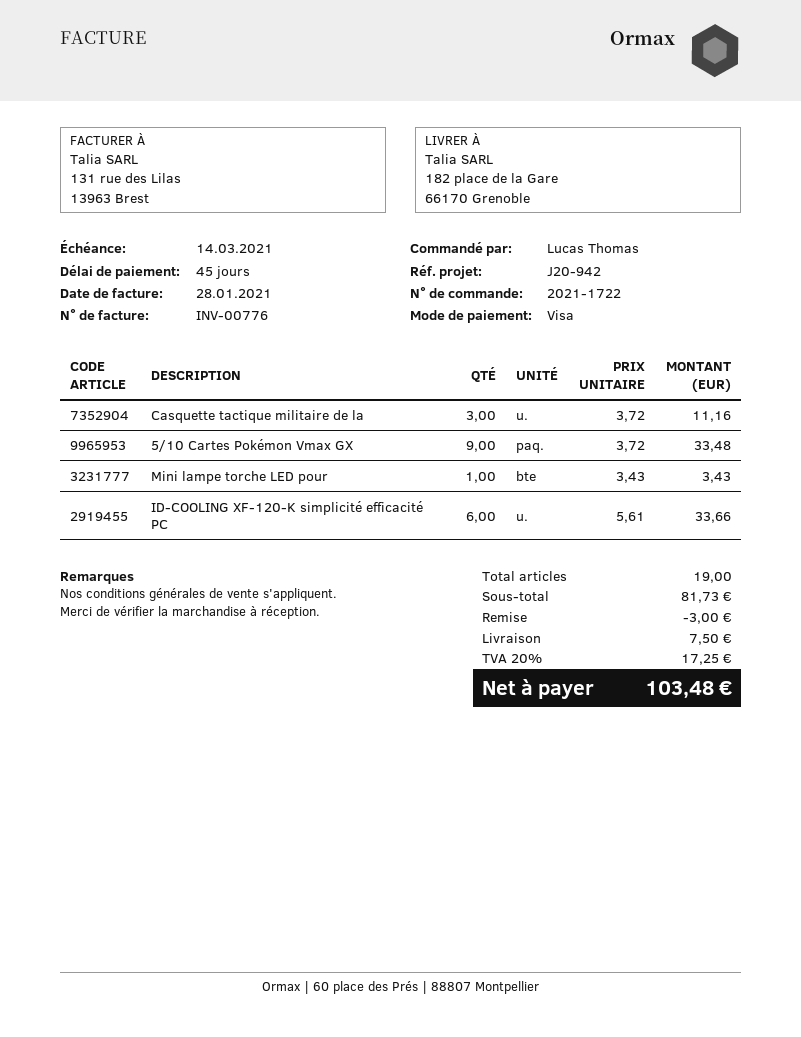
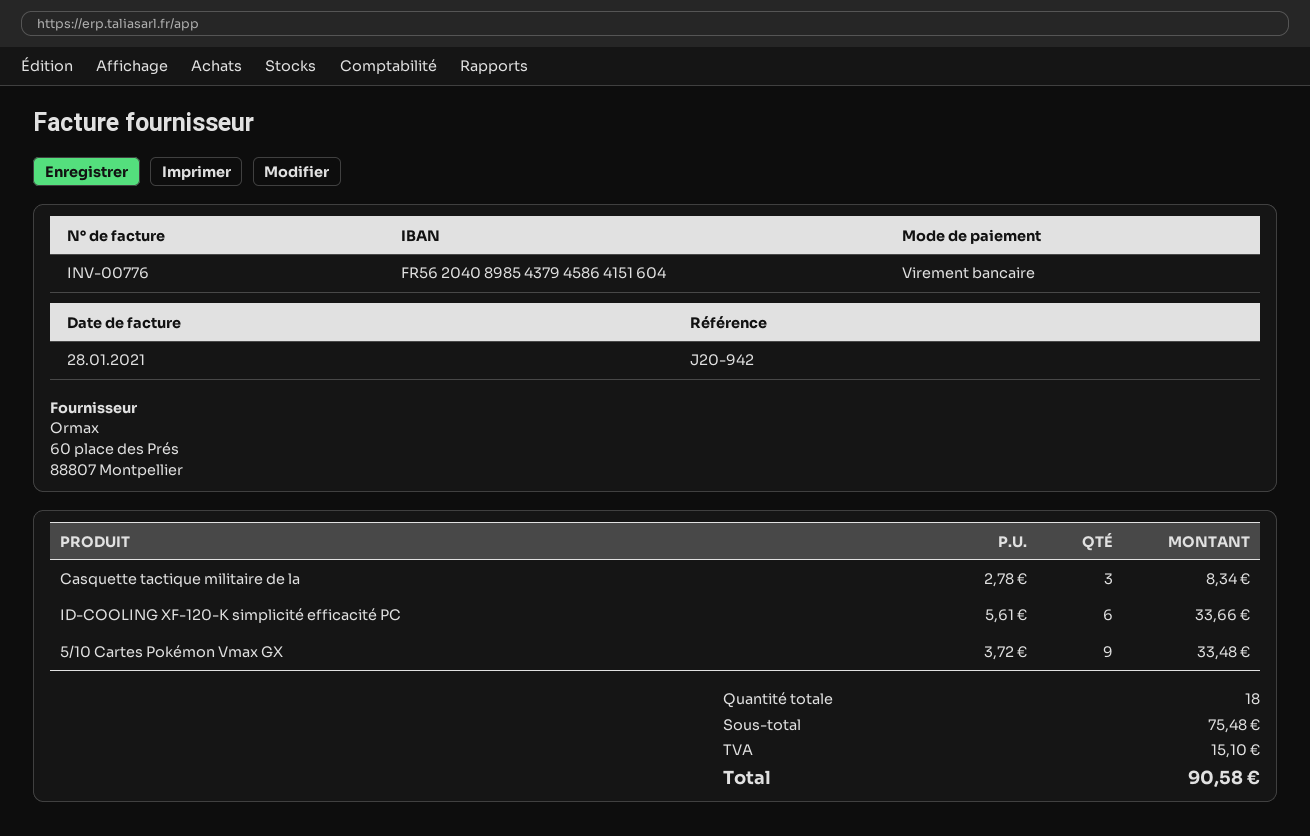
payment method: Visa -> bank transfer
Casquette tactique militaire de la: 3 x 3.72 = 11.16 -> 3 x 2.78 = 8.34
Mini lampe torche LED pour: 1 x 3.43 = 3.43 -> none
total quantity: 19 -> 18
subtotal: 81.73 -> 75.48
discount: 3.00 -> none
shipping: 7.50 -> none
tax: 17.25 -> 15.10
total: 103.48 -> 90.58

